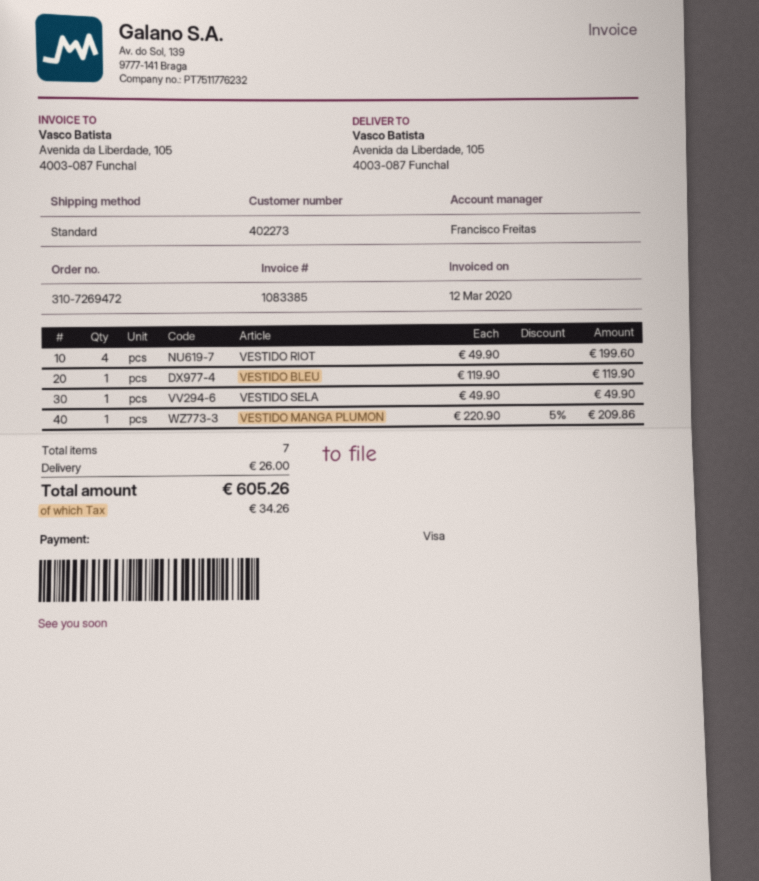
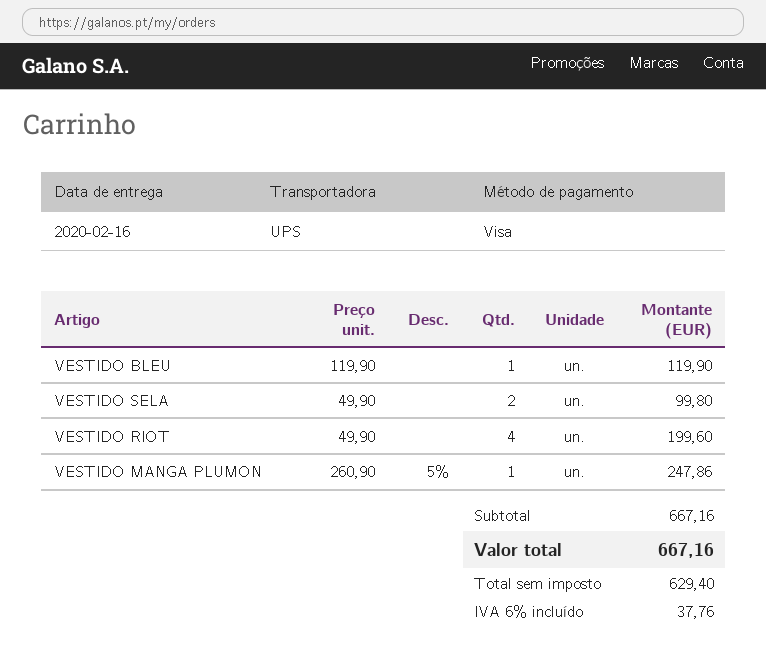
shipping method: standard -> UPS
VESTIDO SELA: 1 x 49.90 = 49.90 -> 2 x 49.90 = 99.80
VESTIDO MANGA PLUMON: 1 x 220.90 - 5% = 209.86 -> 1 x 260.90 - 5% = 247.86
shipping: 26.00 -> none
tax: 34.26 -> 37.76
total: 605.26 -> 667.16

